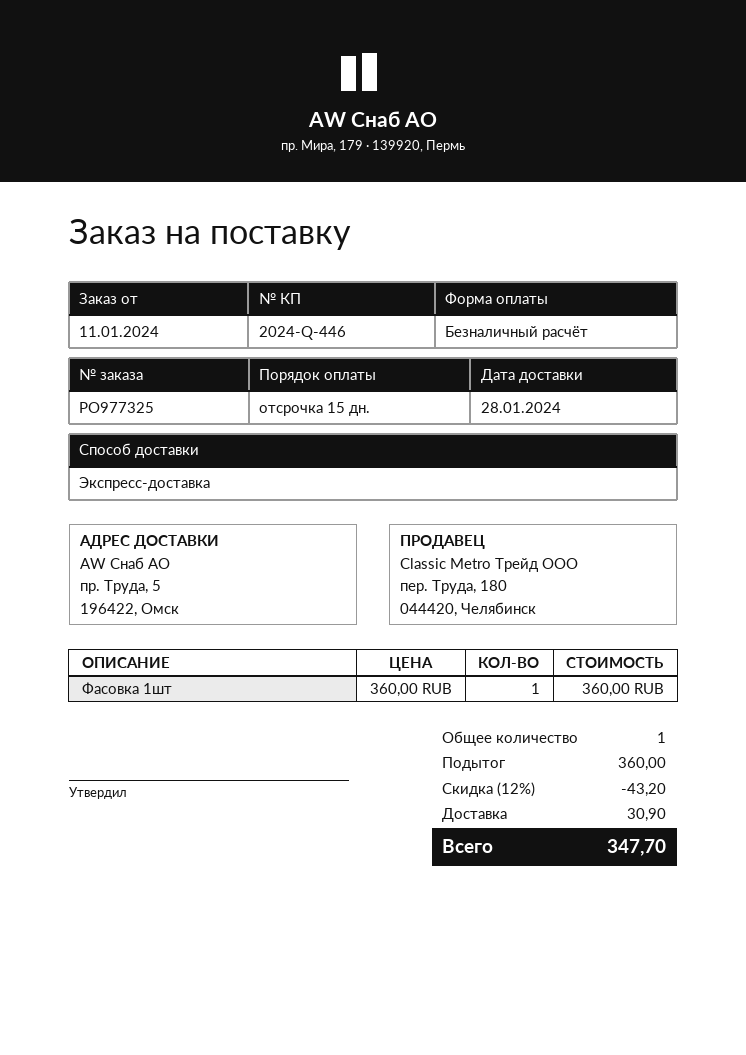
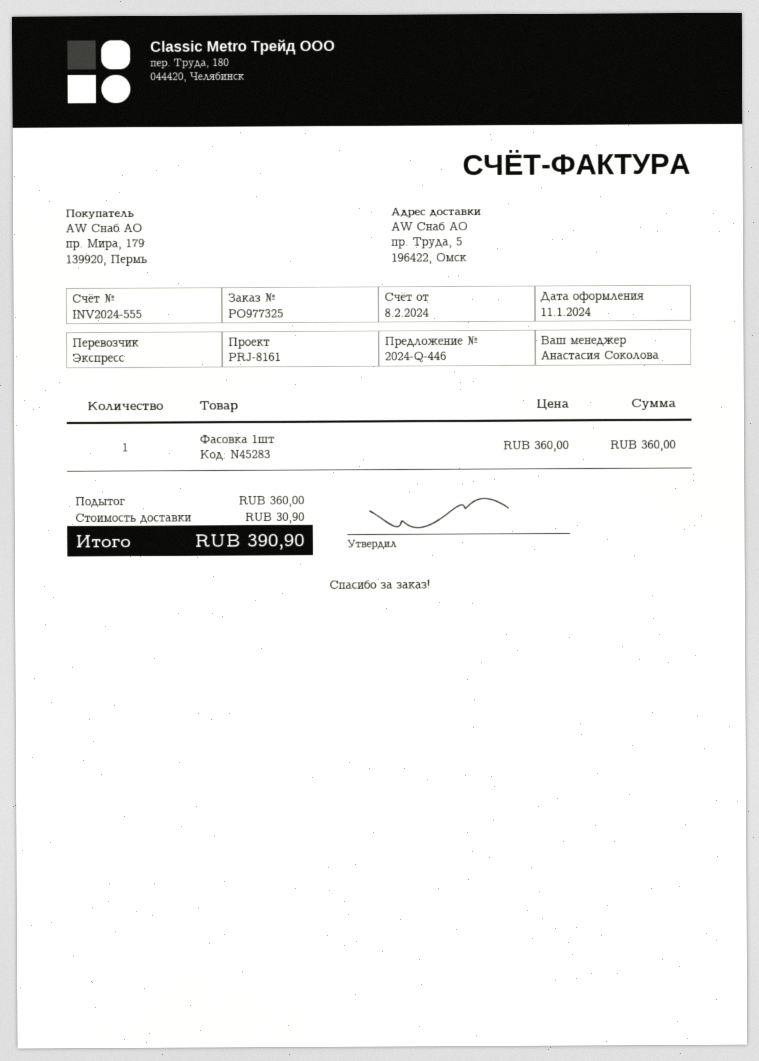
discount: 12% = 43.20 -> none
total: 347.70 -> 390.90

